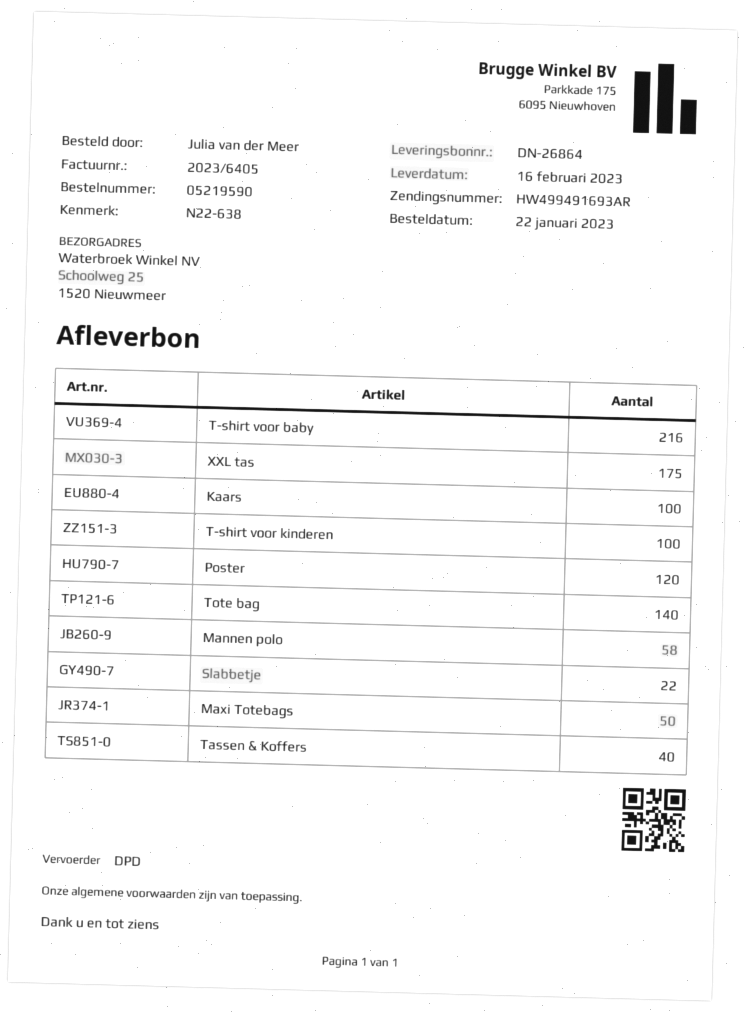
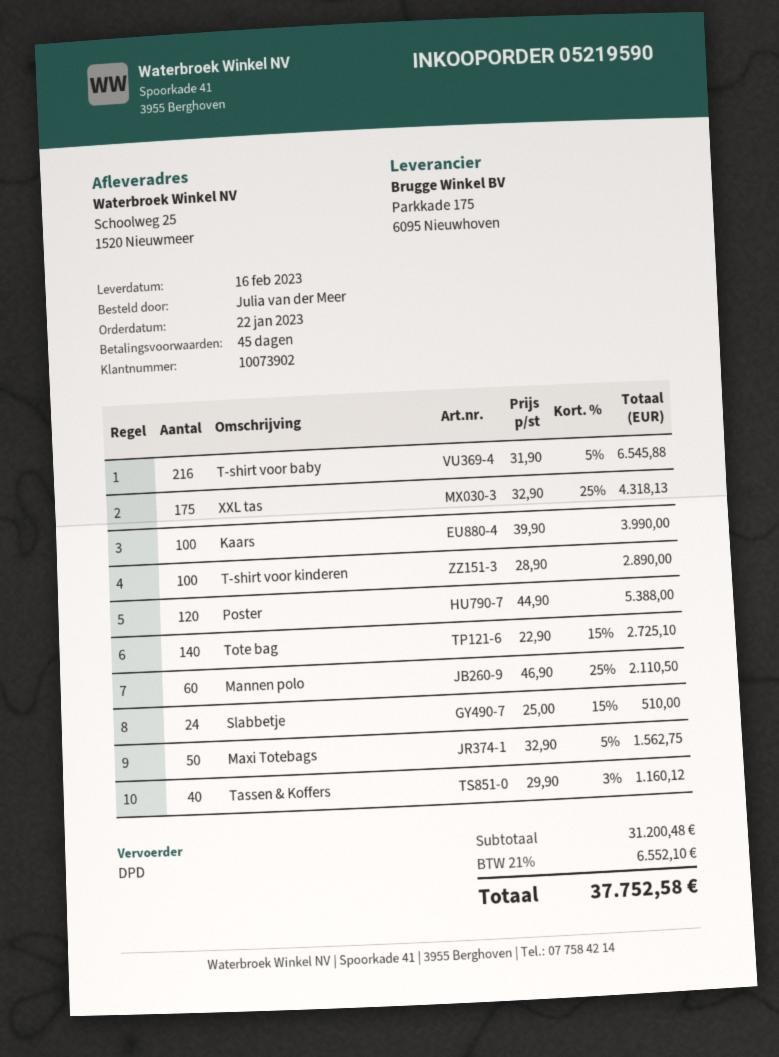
Mannen polo: 58 -> 60
Slabbetje: 22 -> 24

